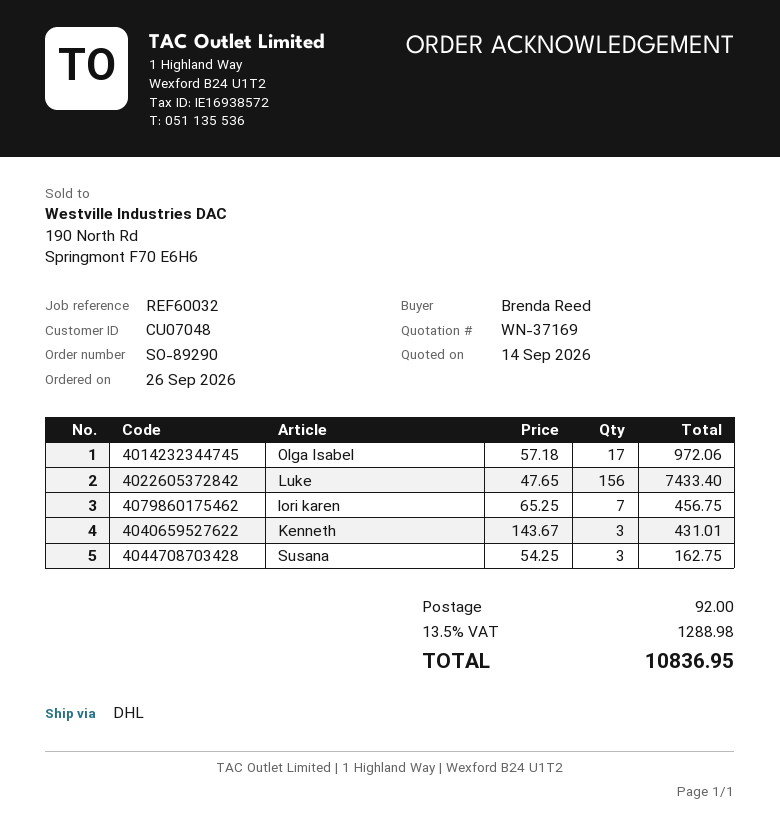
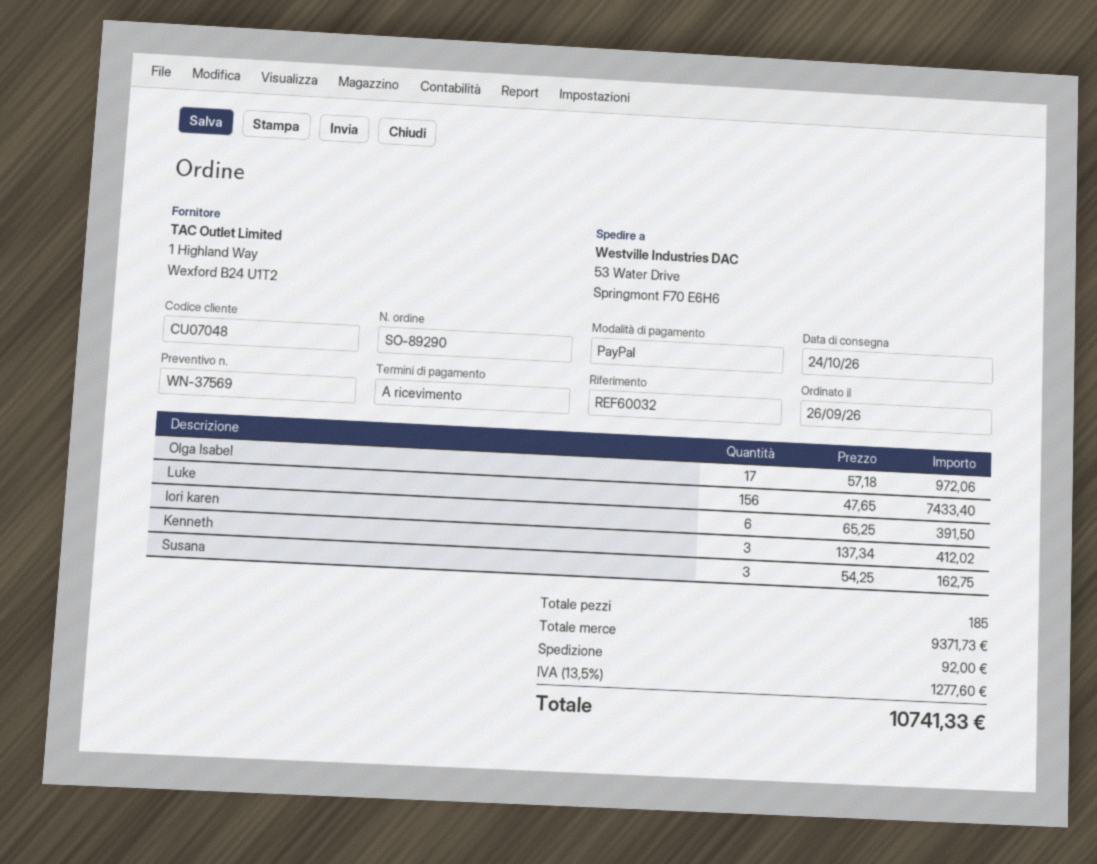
quote number: WN-37169 -> WN-37569
lori karen: 7 x 65.25 = 456.75 -> 6 x 65.25 = 391.50
Kenneth: 3 x 143.67 = 431.01 -> 3 x 137.34 = 412.02
tax: 13.5% = 1288.98 -> 13.5% = 1277.60
total: 10836.95 -> 10741.33

